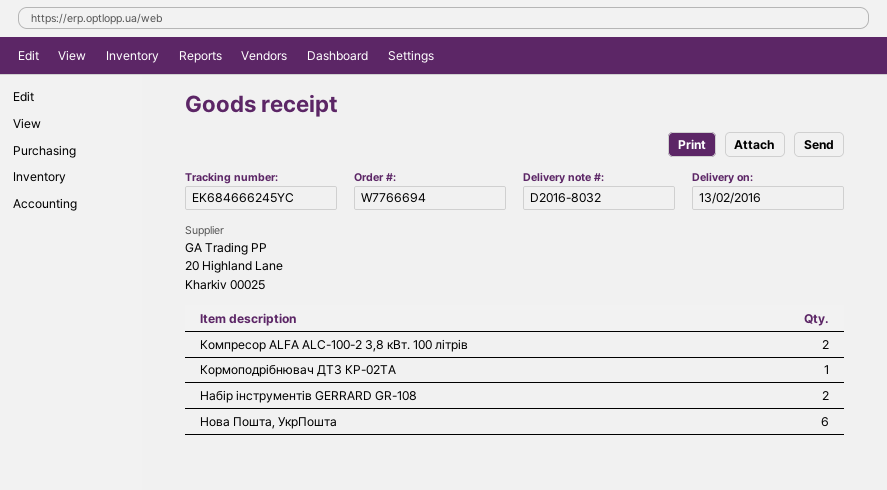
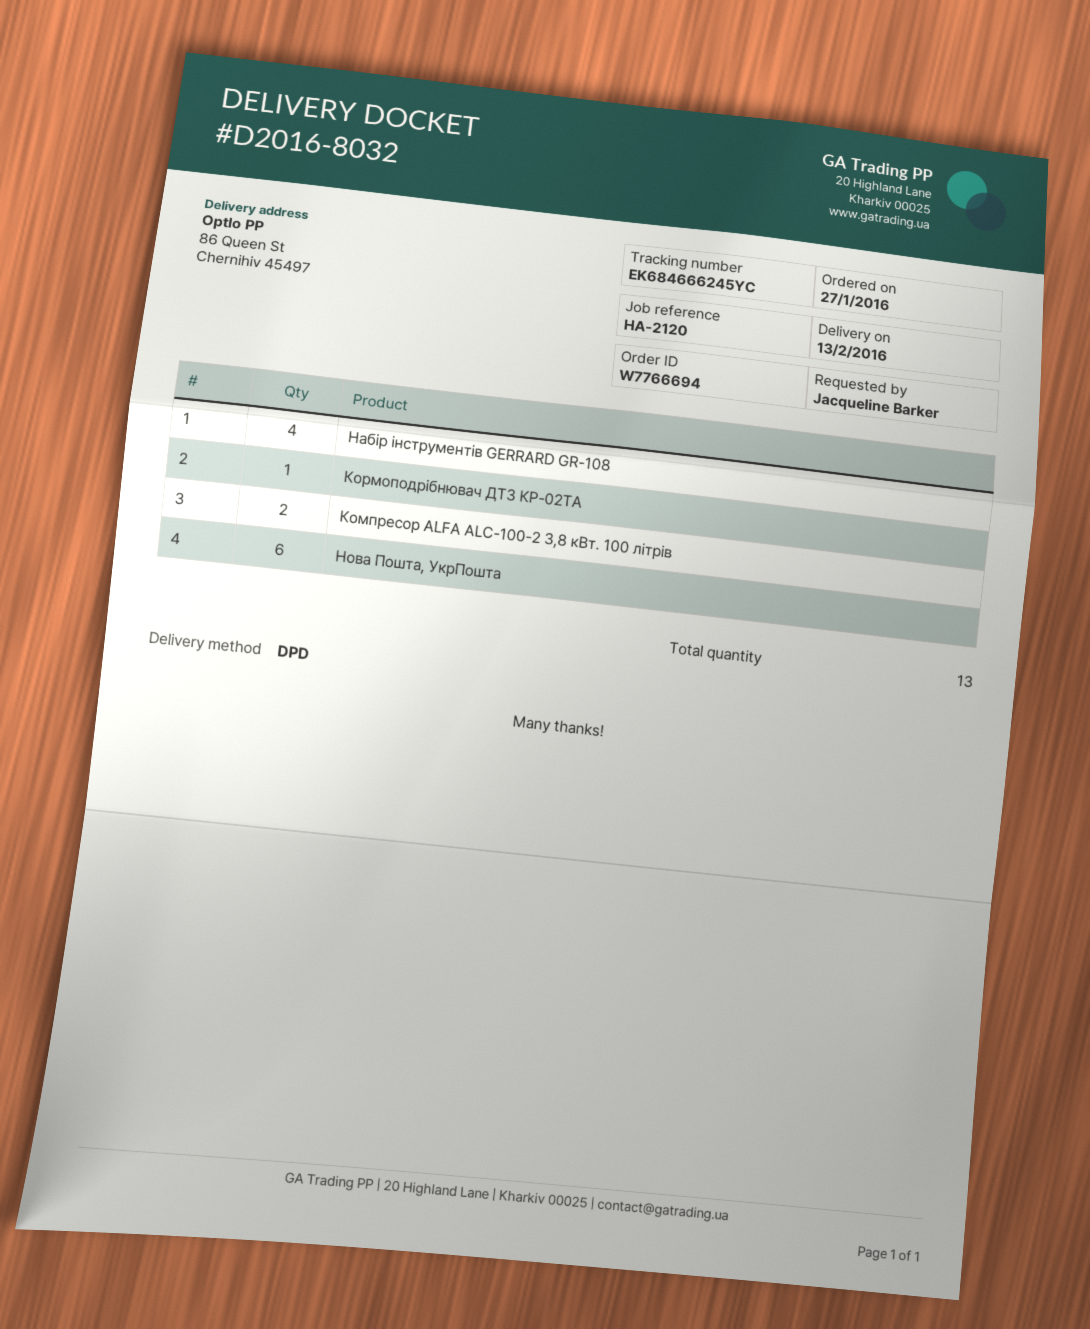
Набір інструментів GERRARD GR-108: 2 -> 4

